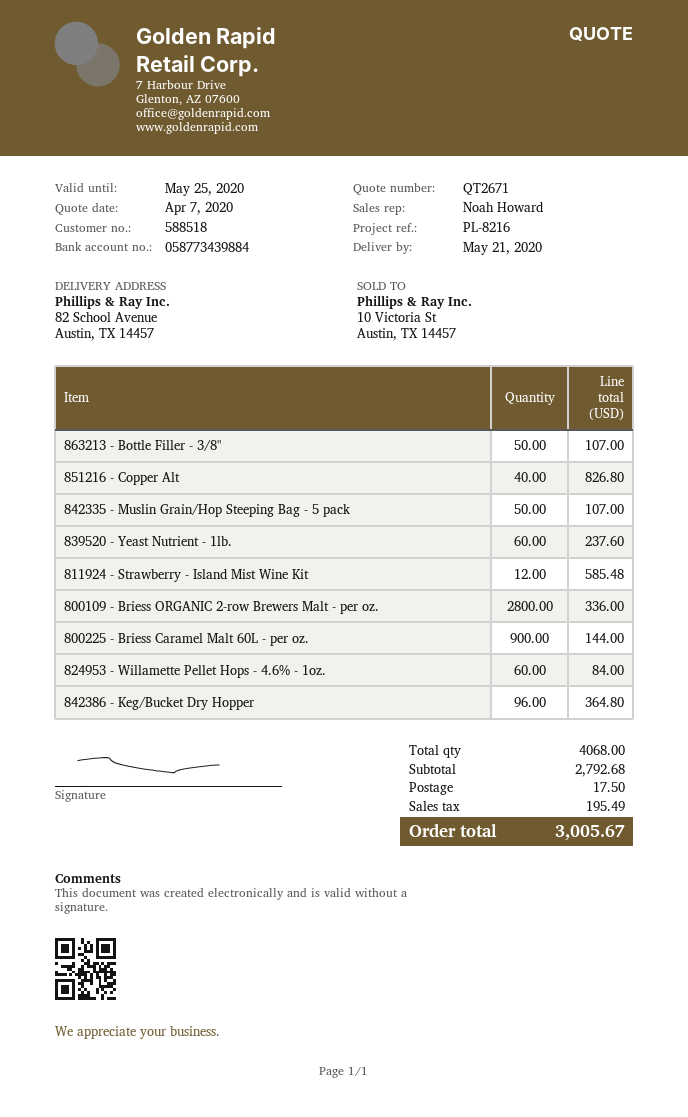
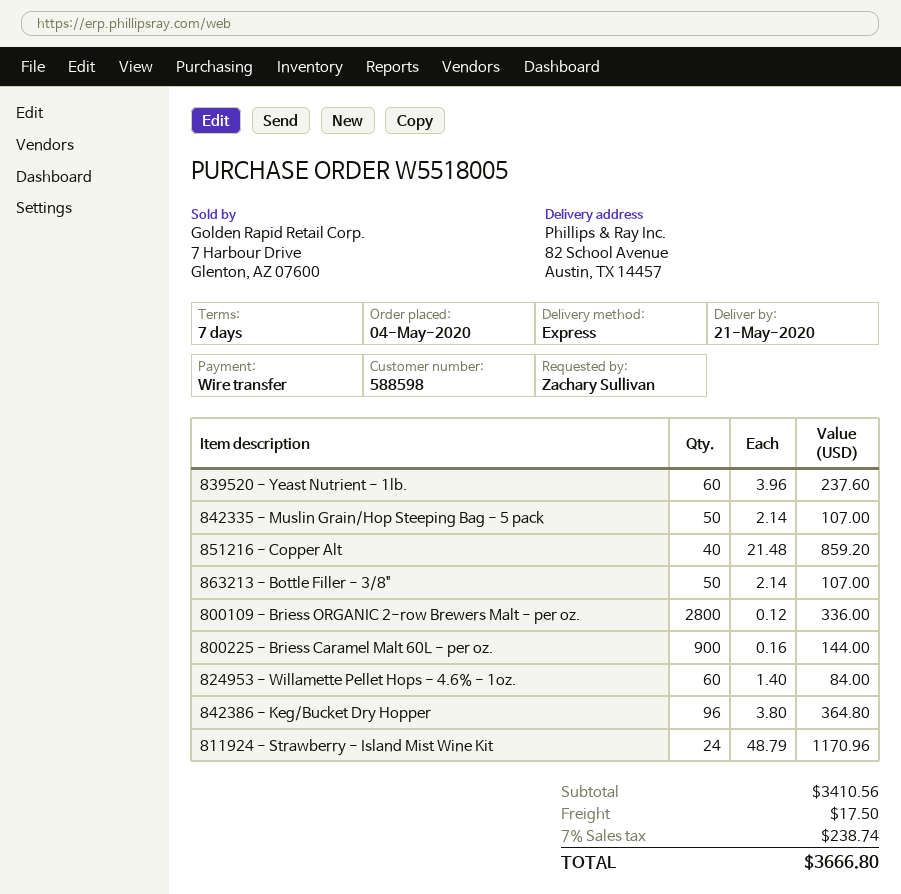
customer number: 588518 -> 588598
851216 - Copper Alt: 40 for 826.80 -> 40 for 859.20
811924 - Strawberry - Island Mist Wine Kit: 12 for 585.48 -> 24 for 1170.96
subtotal: 2792.68 -> 3410.56
tax: 195.49 -> 238.74
total: 3005.67 -> 3666.80

